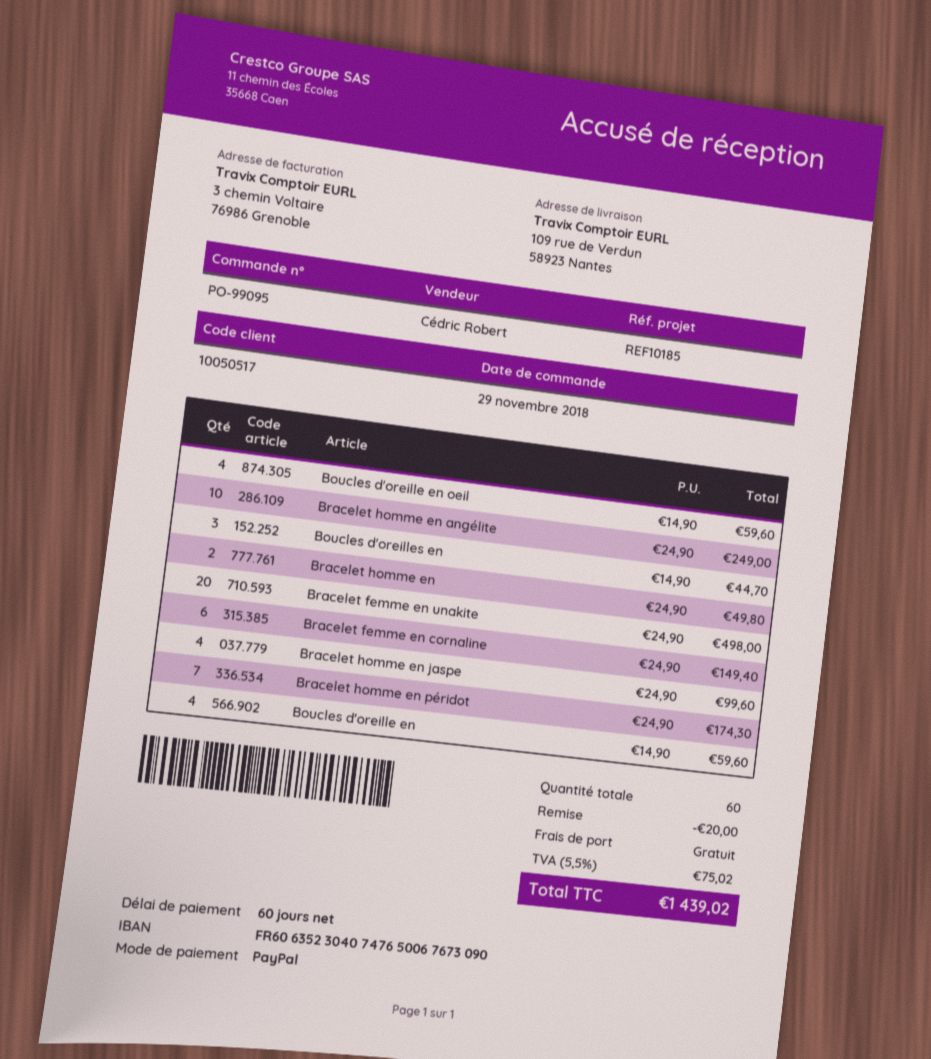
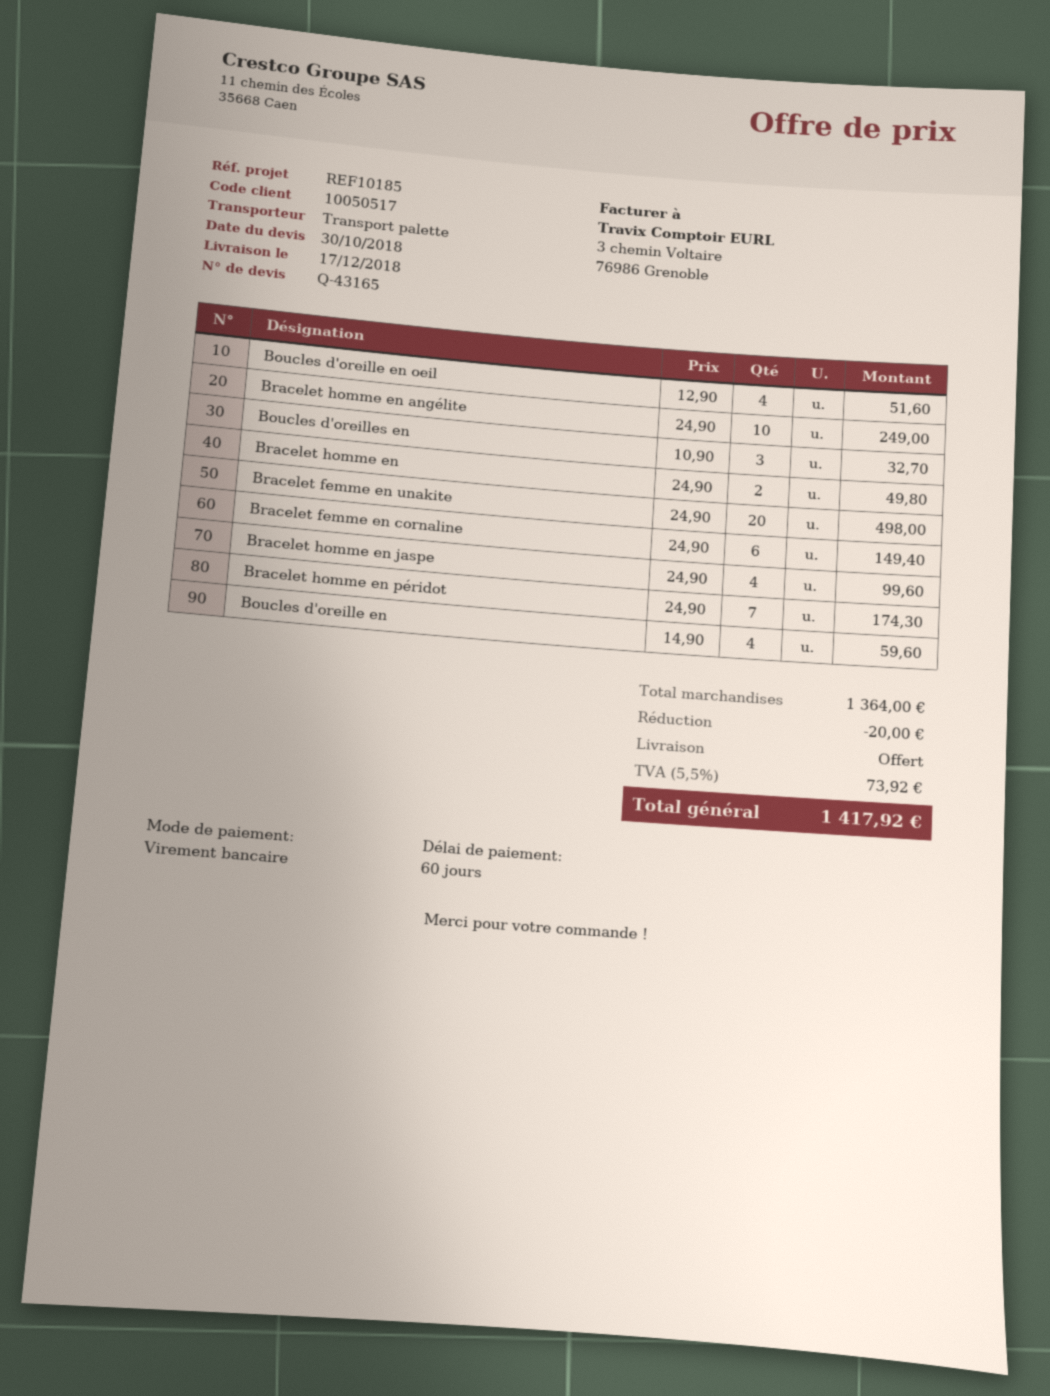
payment method: PayPal -> bank transfer
Boucles d'oreille en oeil: 4 x 14.90 = 59.60 -> 4 x 12.90 = 51.60
Boucles d'oreilles en: 3 x 14.90 = 44.70 -> 3 x 10.90 = 32.70
tax: 5.5% = 75.02 -> 5.5% = 73.92
total: 1439.02 -> 1417.92

